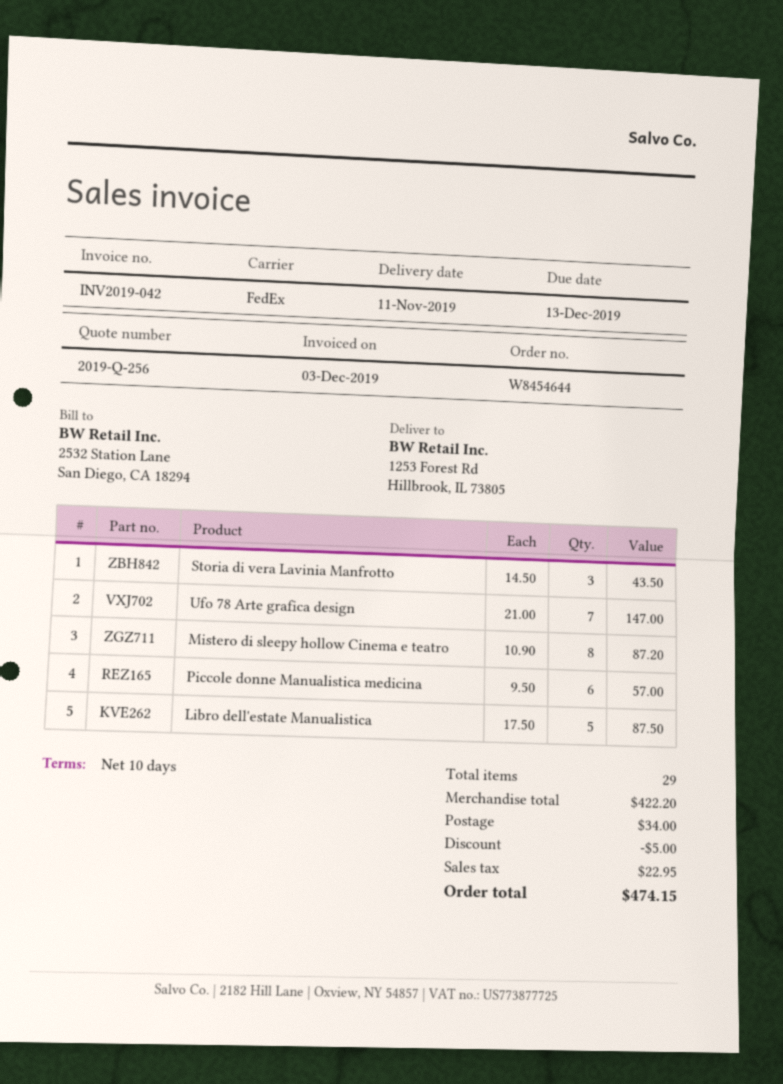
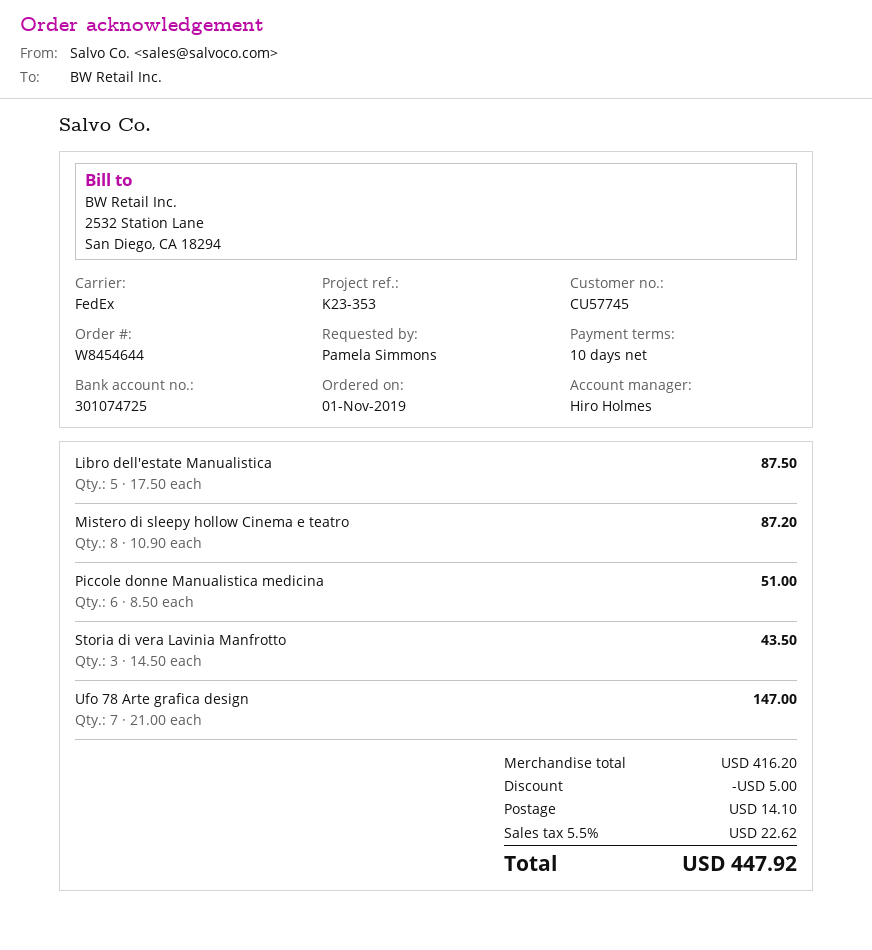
Piccole donne Manualistica medicina: 6 x 9.50 = 57.00 -> 6 x 8.50 = 51.00
subtotal: 422.20 -> 416.20
shipping: 34.00 -> 14.10
tax: 22.95 -> 22.62
total: 474.15 -> 447.92

